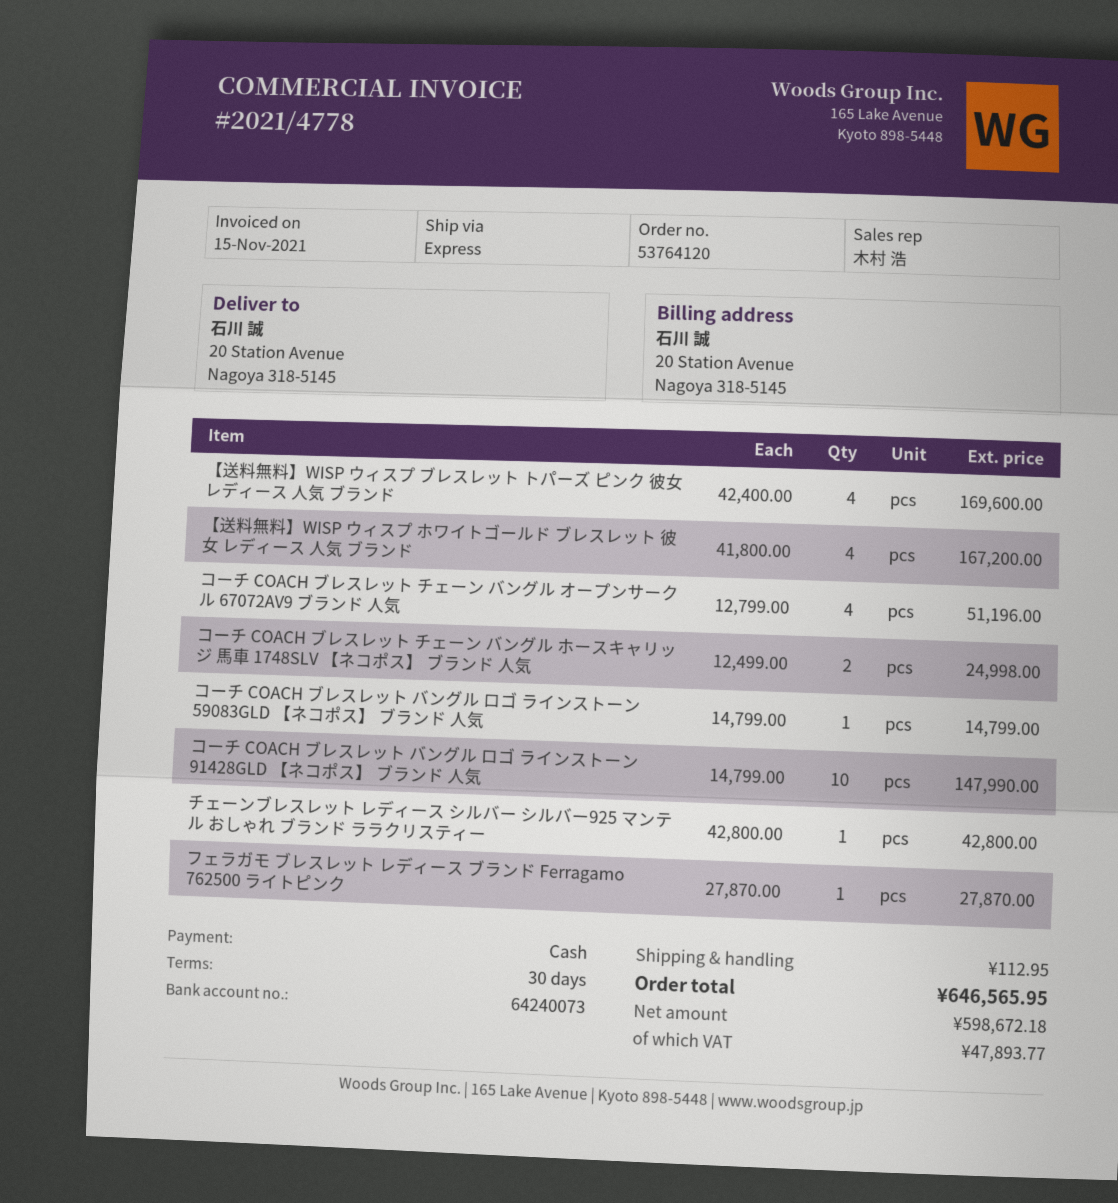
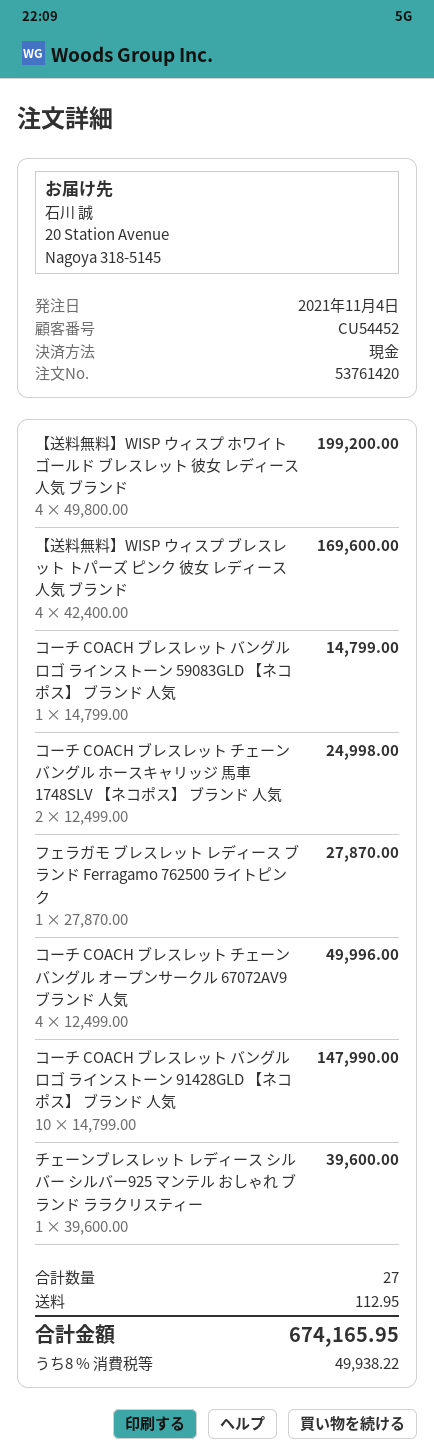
order number: 53764120 -> 53761420
【送料無料】WISP ウィスプ ホワイトゴールド ブレスレット 彼女 レディース 人気 ブランド: 4 x 41800.00 = 167200.00 -> 4 x 49800.00 = 199200.00
コーチ COACH ブレスレット チェーン バングル オープンサークル 67072AV9 ブランド 人気: 4 x 12799.00 = 51196.00 -> 4 x 12499.00 = 49996.00
チェーンブレスレット レディース シルバー シルバー925 マンテル おしゃれ ブランド ララクリスティー: 1 x 42800.00 = 42800.00 -> 1 x 39600.00 = 39600.00
tax: 47893.77 -> 49938.22
total: 646565.95 -> 674165.95

